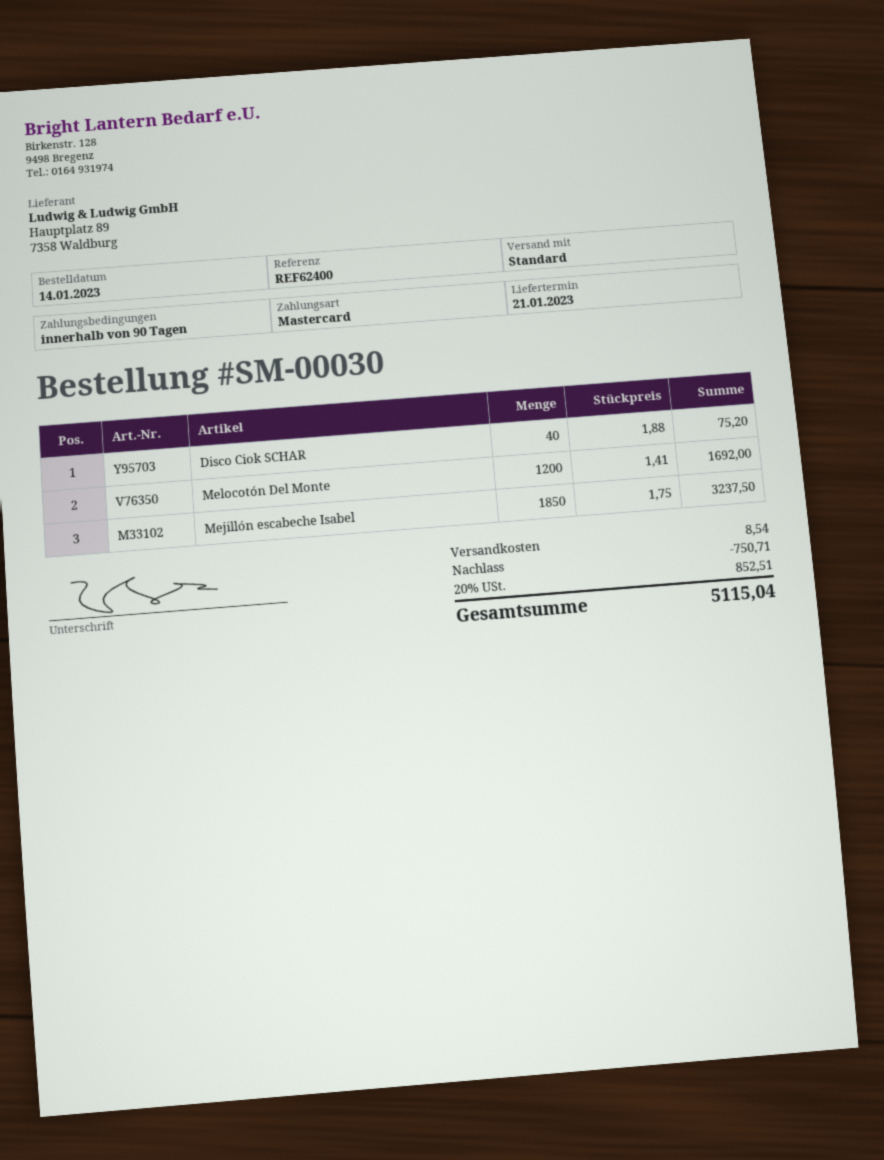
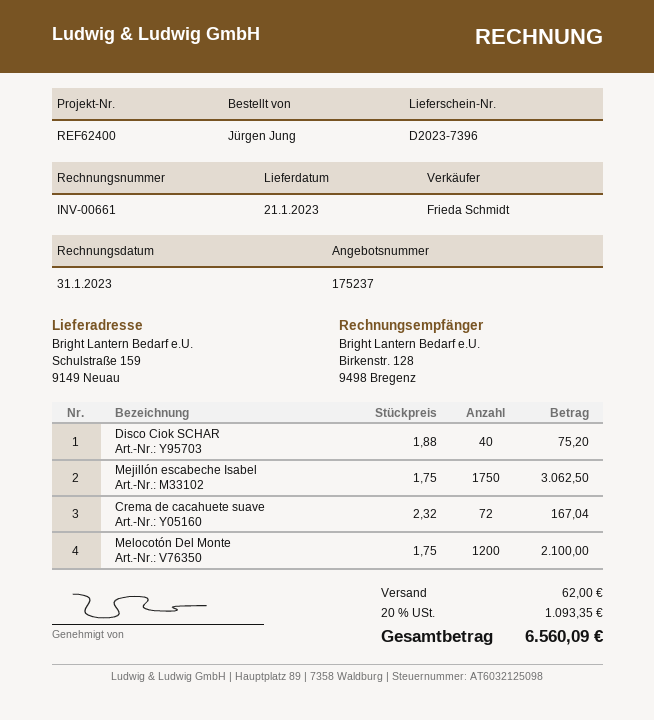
Melocotón Del Monte: 1200 x 1.41 = 1692.00 -> 1200 x 1.75 = 2100.00
Mejillón escabeche Isabel: 1850 x 1.75 = 3237.50 -> 1750 x 1.75 = 3062.50
Crema de cacahuete suave: none -> 72 x 2.32 = 167.04
discount: 750.71 -> none
shipping: 8.54 -> 62.00
tax: 20% = 852.51 -> 20% = 1093.35
total: 5115.04 -> 6560.09

